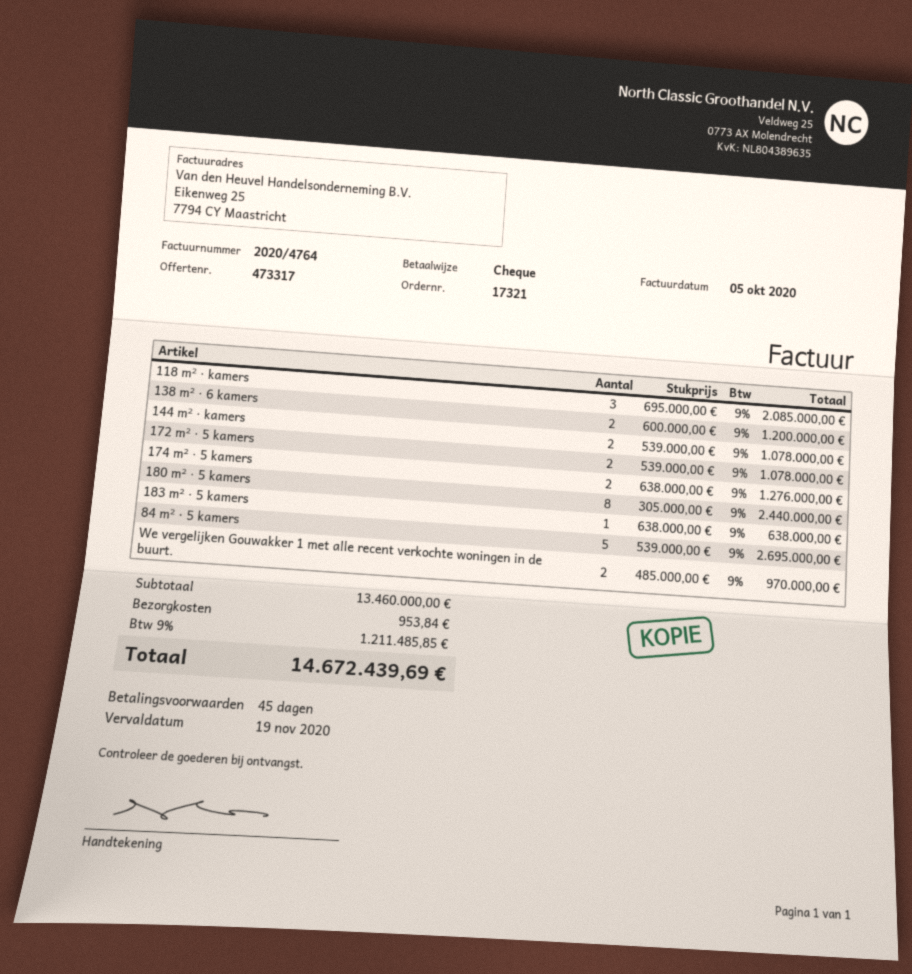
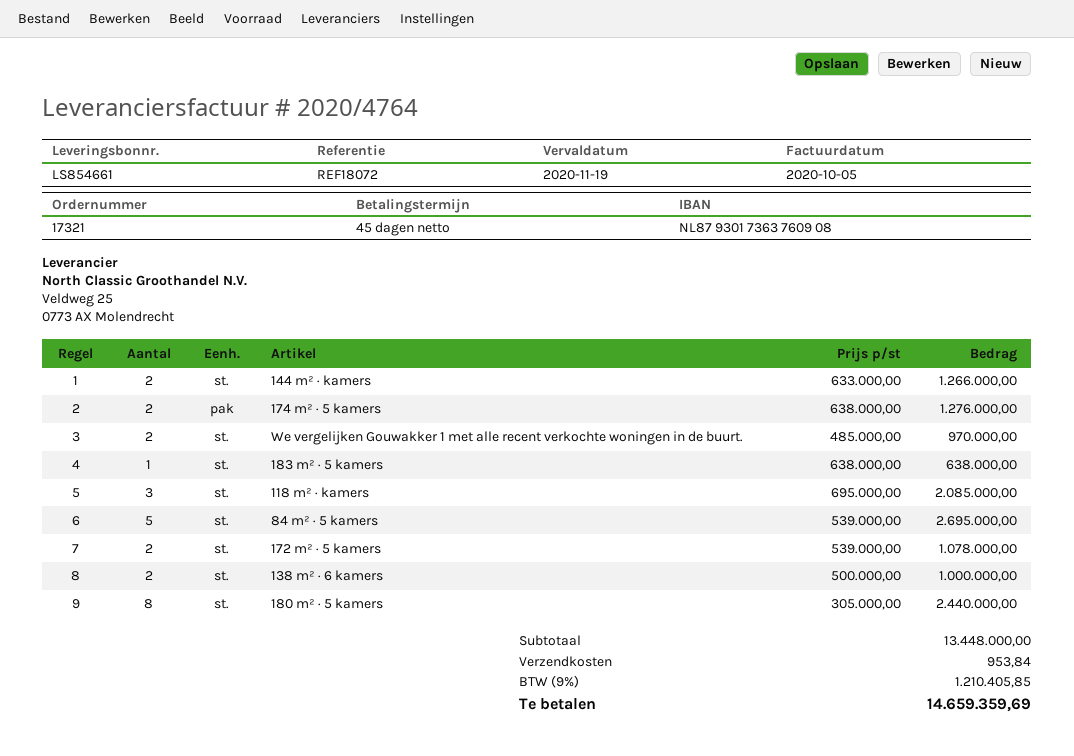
138 m² · 6 kamers: 2 x 600000.00 = 1200000.00 -> 2 x 500000.00 = 1000000.00
144 m² · kamers: 2 x 539000.00 = 1078000.00 -> 2 x 633000.00 = 1266000.00
subtotal: 13460000.00 -> 13448000.00
tax: 9% = 1211485.85 -> 9% = 1210405.85
total: 14672439.69 -> 14659359.69

